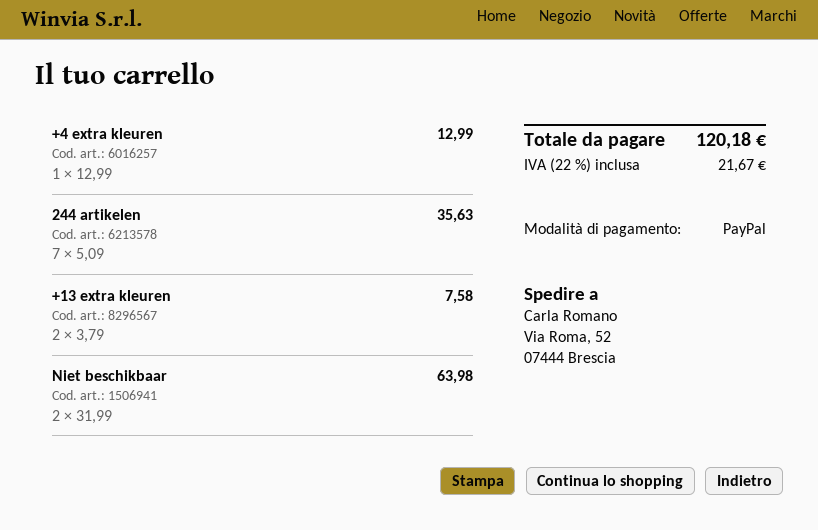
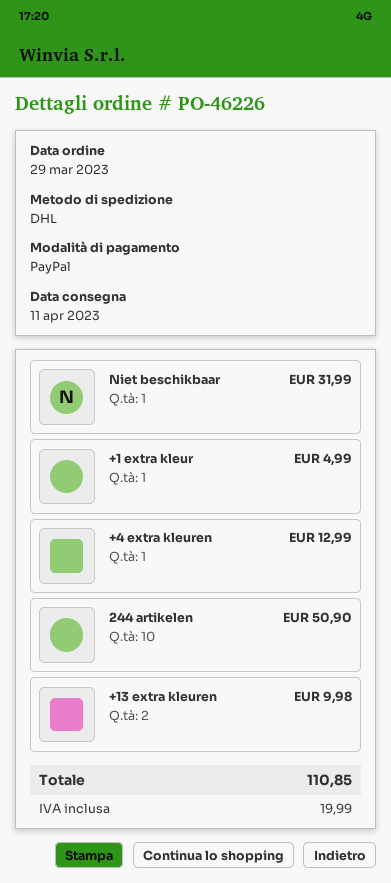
244 artikelen: 7 for 35.63 -> 10 for 50.90
+13 extra kleuren: 2 for 7.58 -> 2 for 9.98
Niet beschikbaar: 2 for 63.98 -> 1 for 31.99
+1 extra kleur: none -> 1 for 4.99
tax: 21.67 -> 19.99
total: 120.18 -> 110.85

